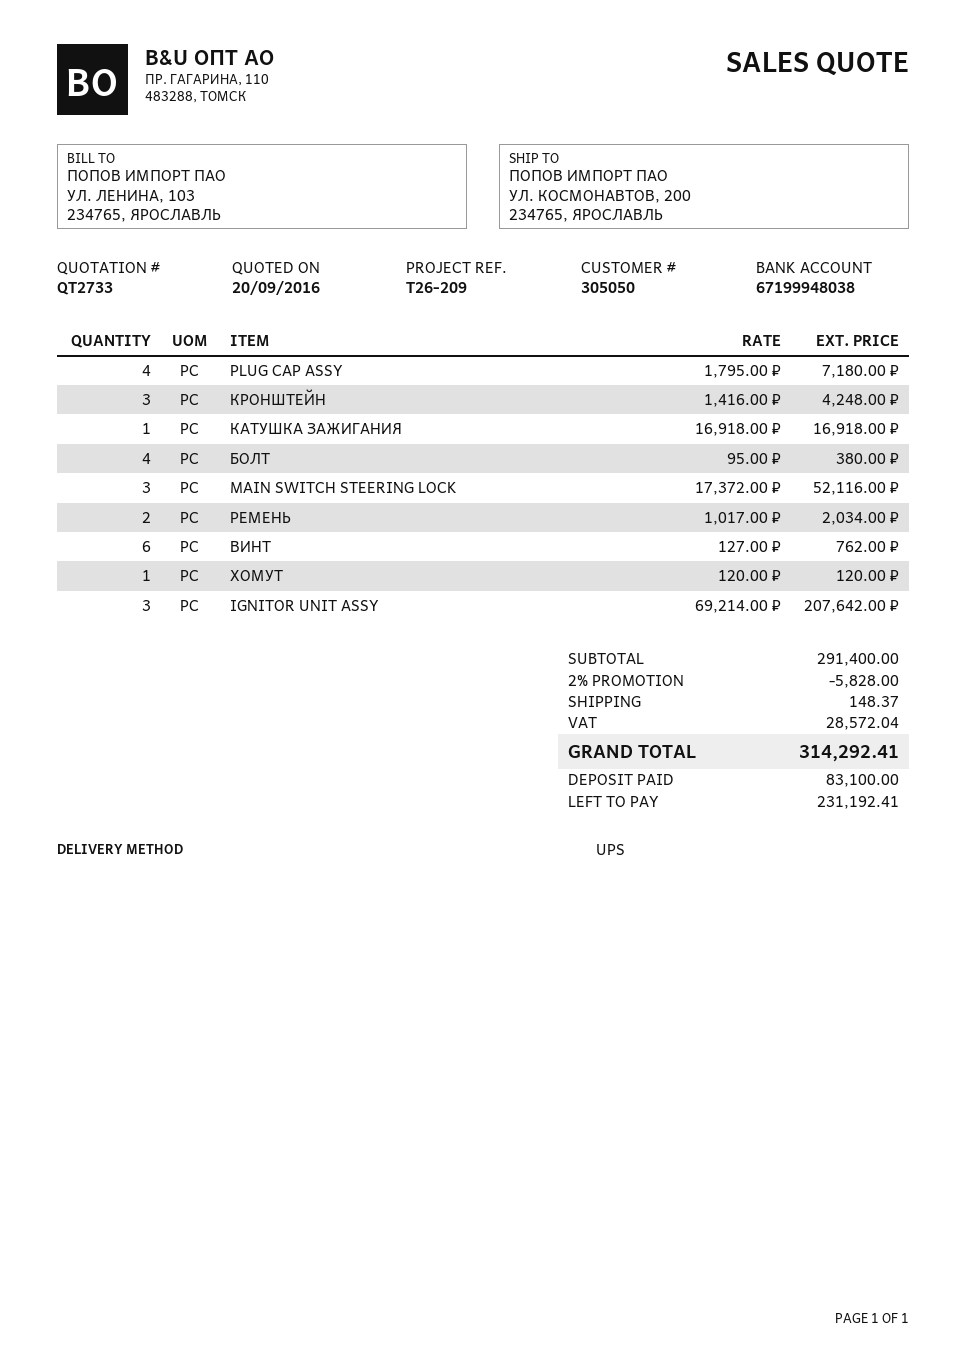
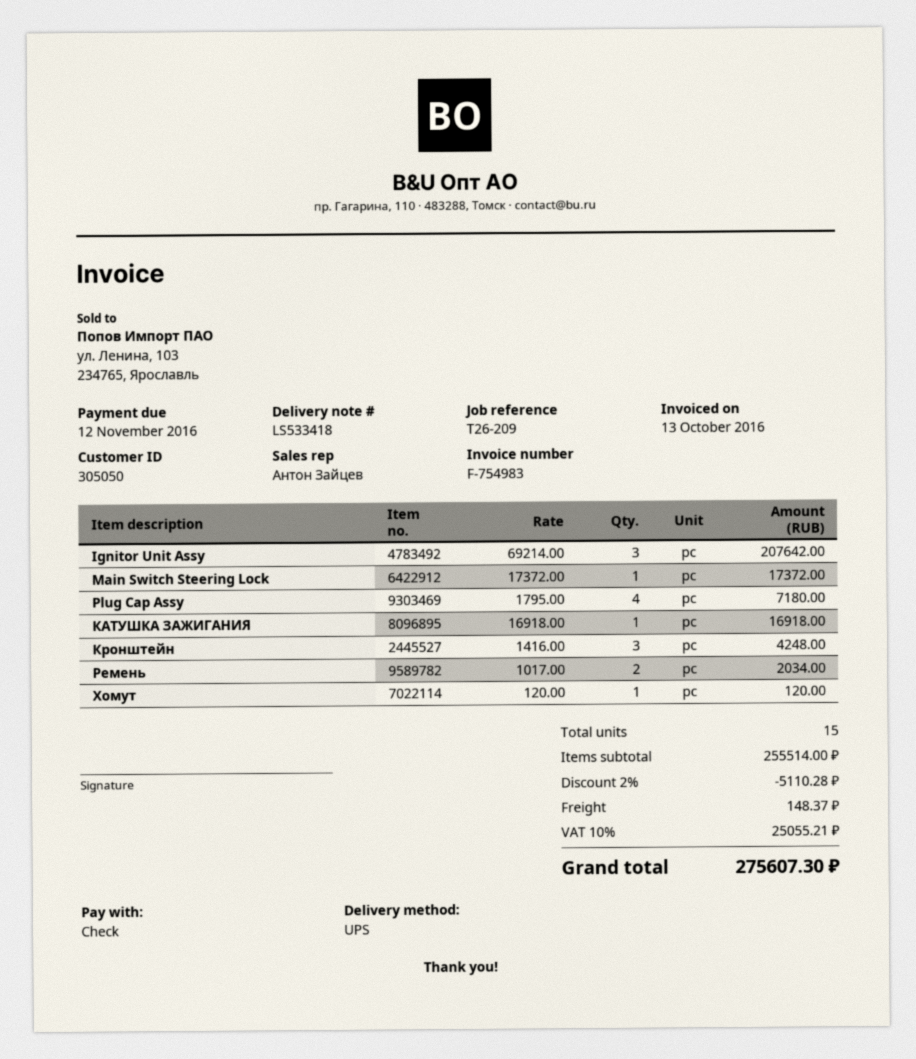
БОЛТ: 4 x 95.00 = 380.00 -> none
MAIN SWITCH STEERING LOCK: 3 x 17372.00 = 52116.00 -> 1 x 17372.00 = 17372.00
ВИНТ: 6 x 127.00 = 762.00 -> none
subtotal: 291400.00 -> 255514.00
discount: 2% = 5828.00 -> 2% = 5110.28
tax: 28572.04 -> 25055.21
total: 314292.41 -> 275607.30

